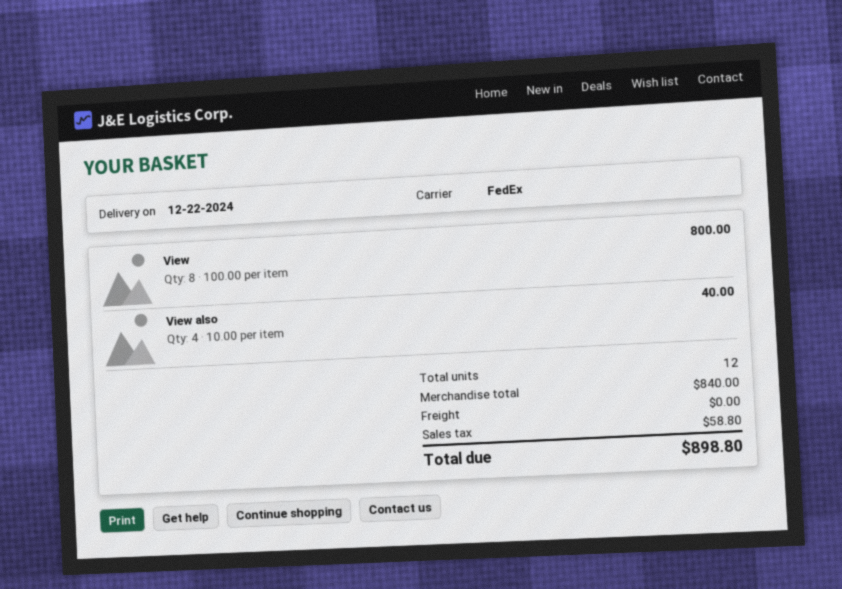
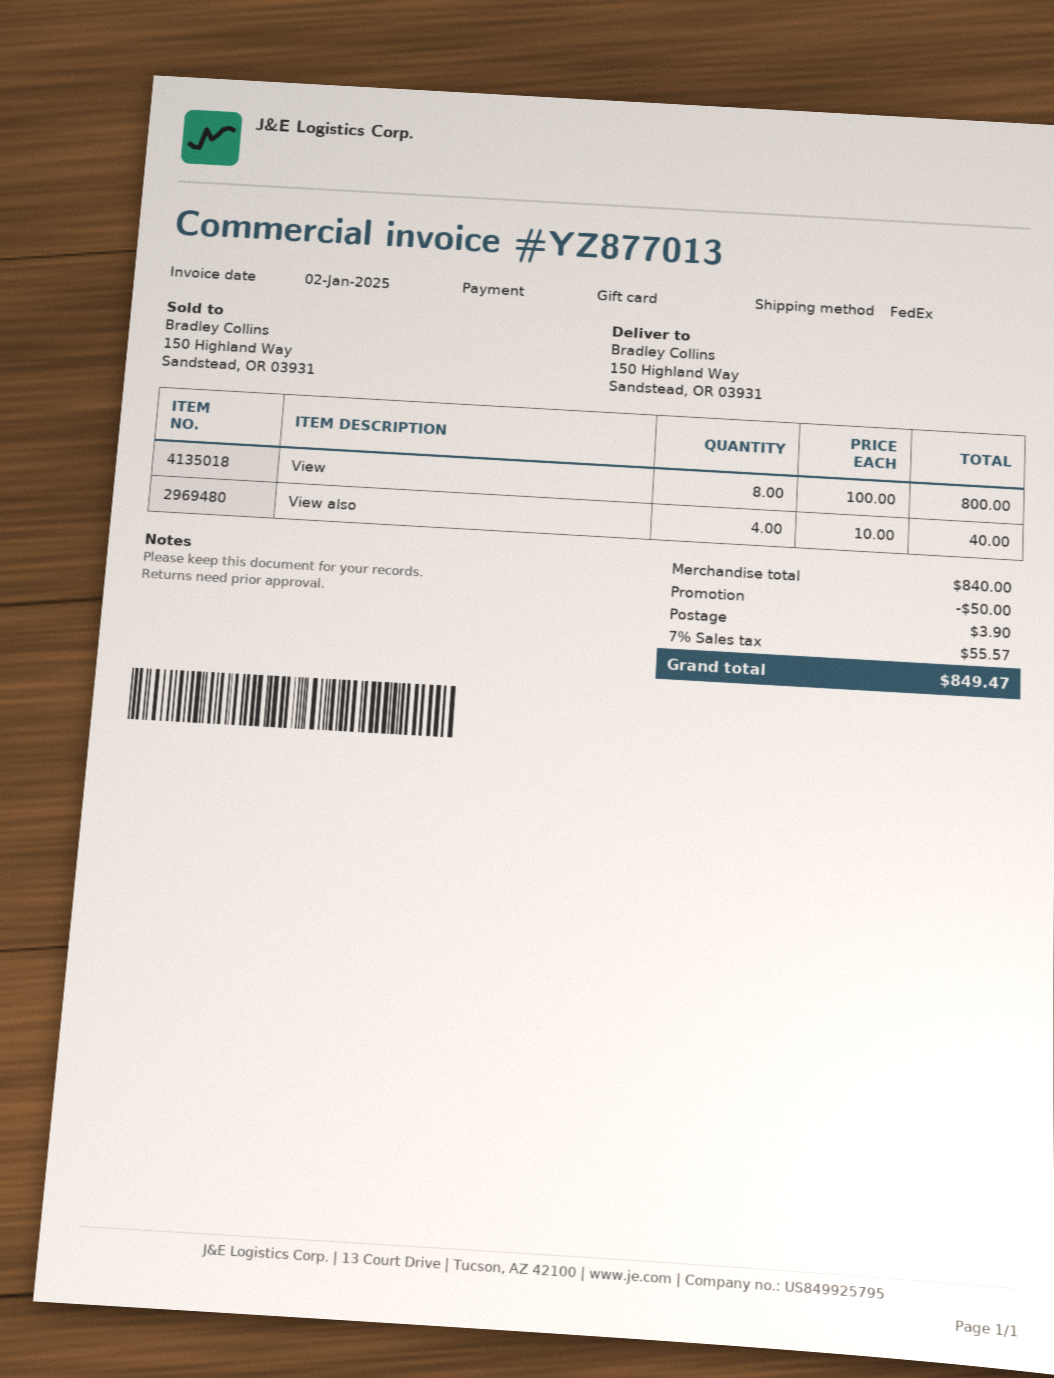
discount: none -> 50.00
shipping: 0.00 -> 3.90
tax: 58.80 -> 55.57
total: 898.80 -> 849.47

